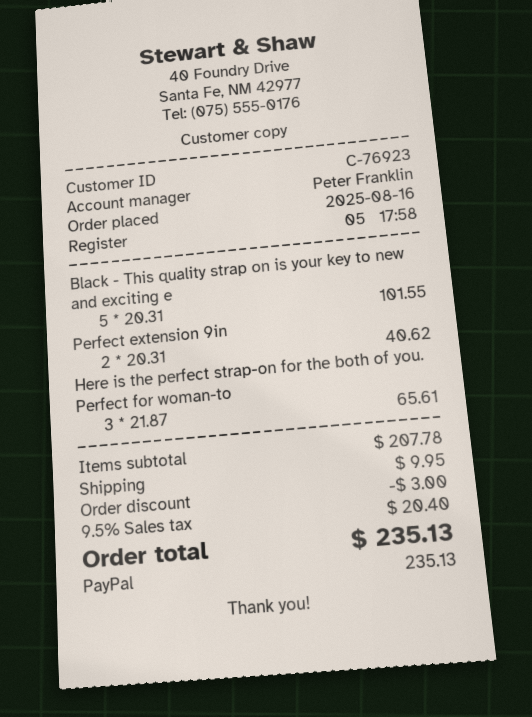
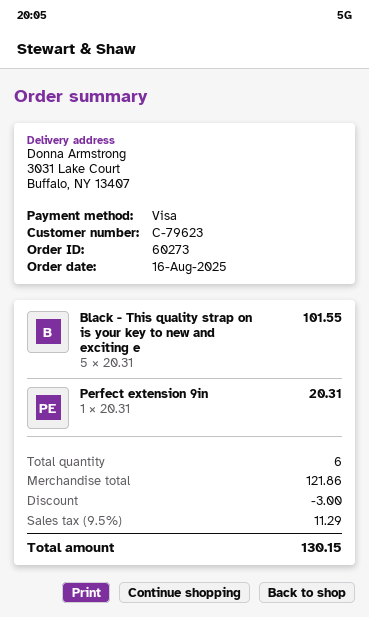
customer number: C-76923 -> C-79623
payment method: PayPal -> Visa
Perfect extension 9in: 2 x 20.31 = 40.62 -> 1 x 20.31 = 20.31
Here is the perfect strap-on for the both of you. Perfect for woman-to: 3 x 21.87 = 65.61 -> none
subtotal: 207.78 -> 121.86
shipping: 9.95 -> none
tax: 9.5% = 20.40 -> 9.5% = 11.29
total: 235.13 -> 130.15

